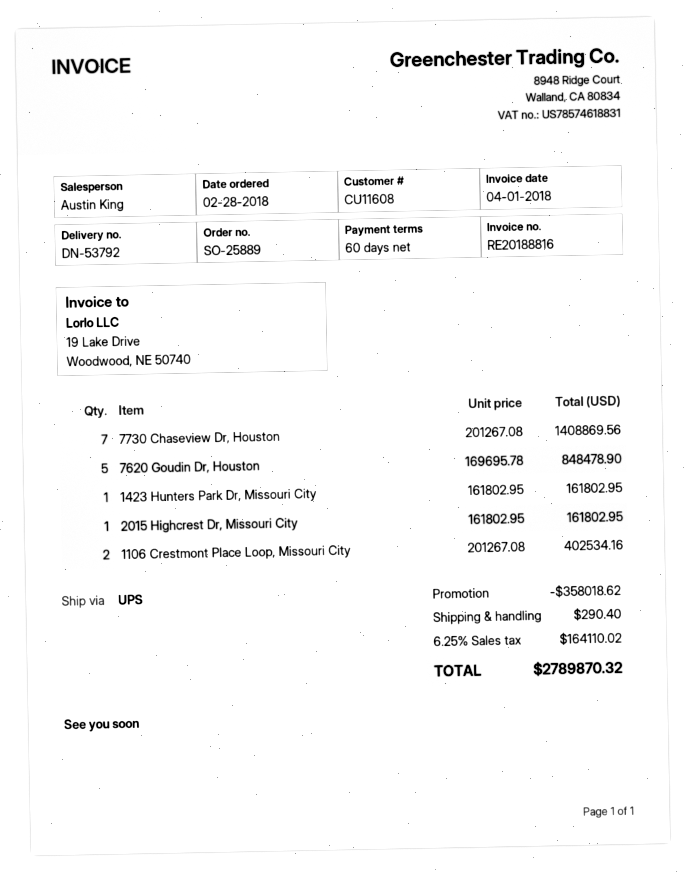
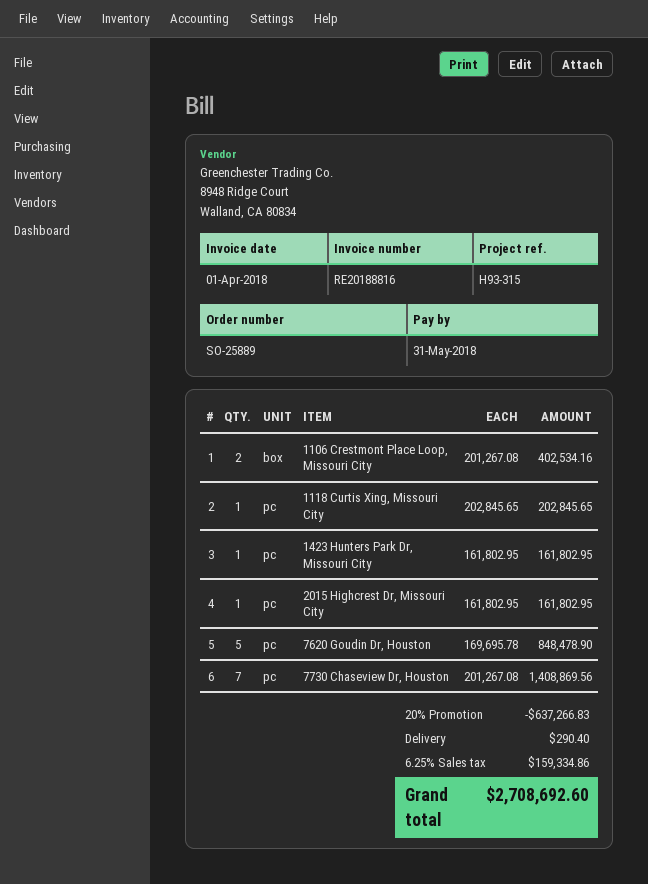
1118 Curtis Xing, Missouri City: none -> 1 x 202845.65 = 202845.65
discount: 358018.62 -> 637266.83
tax: 6.25% = 164110.02 -> 6.25% = 159334.86
total: 2789870.32 -> 2708692.60

